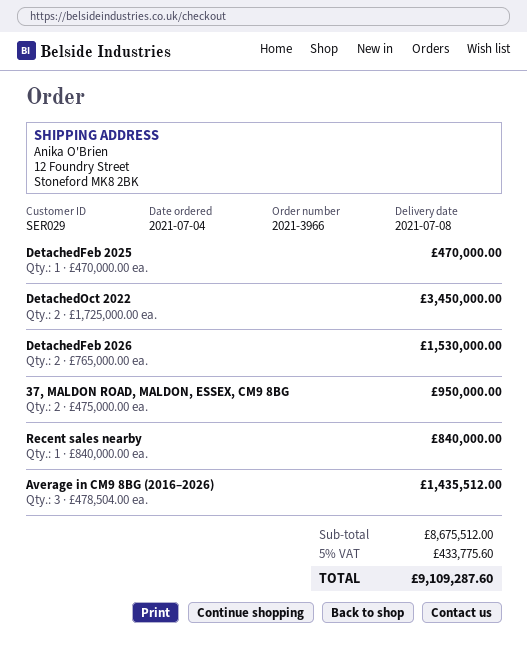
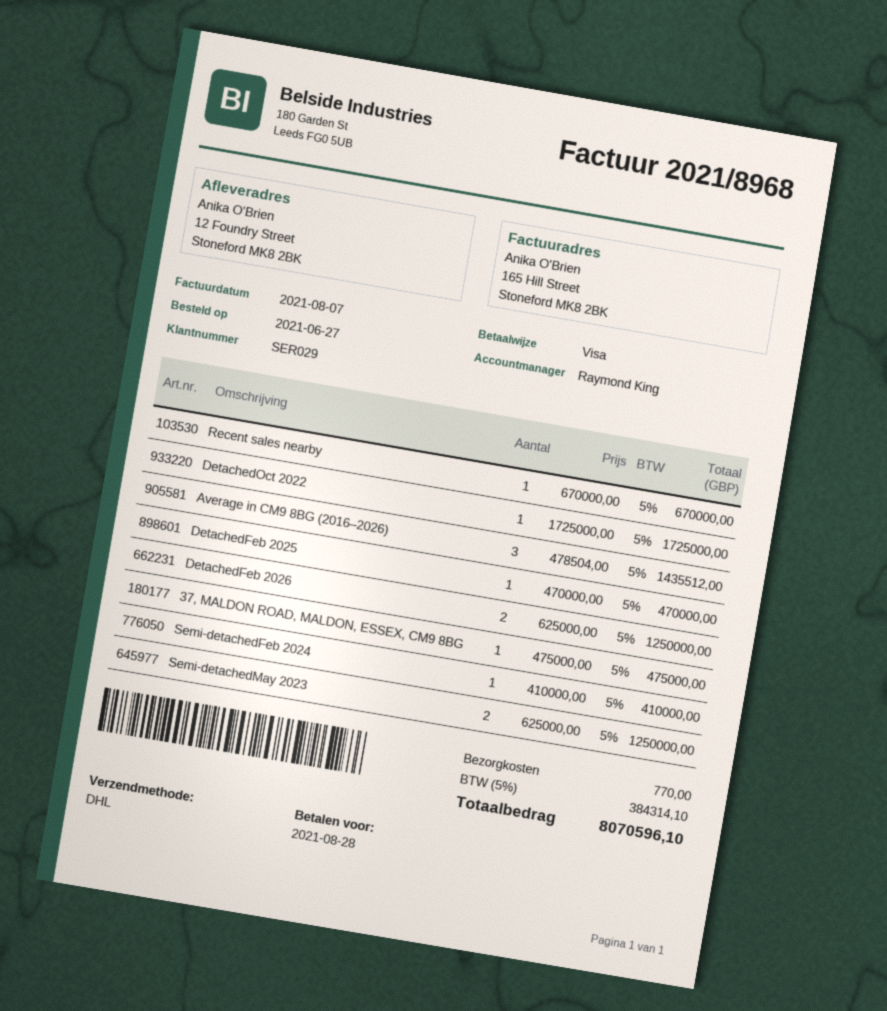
order date: 2021-07-04 -> 2021-06-27
DetachedOct 2022: 2 x 1725000.00 = 3450000.00 -> 1 x 1725000.00 = 1725000.00
DetachedFeb 2026: 2 x 765000.00 = 1530000.00 -> 2 x 625000.00 = 1250000.00
37, MALDON ROAD, MALDON, ESSEX, CM9 8BG: 2 x 475000.00 = 950000.00 -> 1 x 475000.00 = 475000.00
Recent sales nearby: 1 x 840000.00 = 840000.00 -> 1 x 670000.00 = 670000.00
Semi-detachedFeb 2024: none -> 1 x 410000.00 = 410000.00
Semi-detachedMay 2023: none -> 2 x 625000.00 = 1250000.00
shipping: none -> 770.00
tax: 5% = 433775.60 -> 5% = 384314.10
total: 9109287.60 -> 8070596.10

